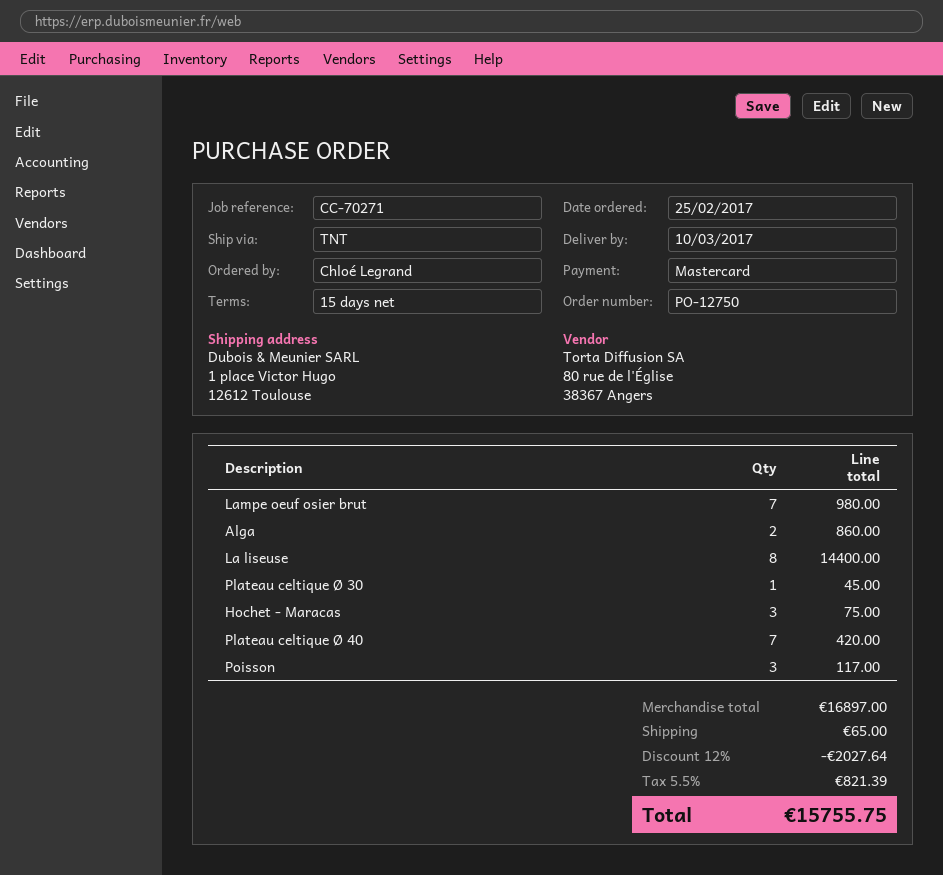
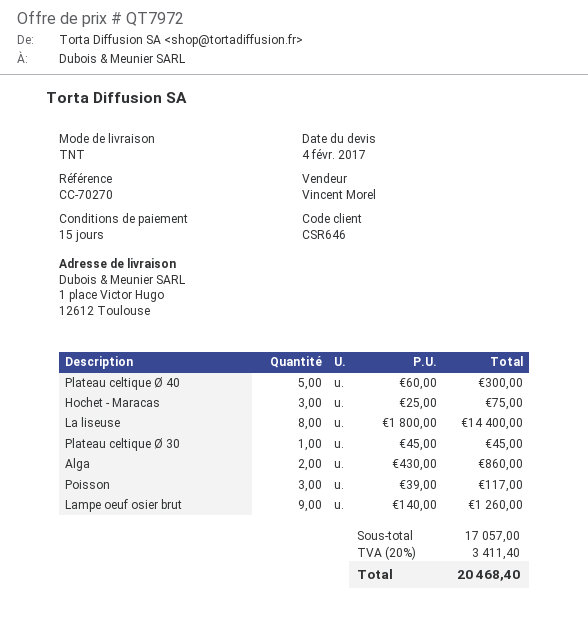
reference: CC-70271 -> CC-70270
Lampe oeuf osier brut: 7 for 980.00 -> 9 for 1260.00
Plateau celtique Ø 40: 7 for 420.00 -> 5 for 300.00
subtotal: 16897.00 -> 17057.00
discount: 12% = 2027.64 -> none
shipping: 65.00 -> none
tax: 5.5% = 821.39 -> 20% = 3411.40
total: 15755.75 -> 20468.40

